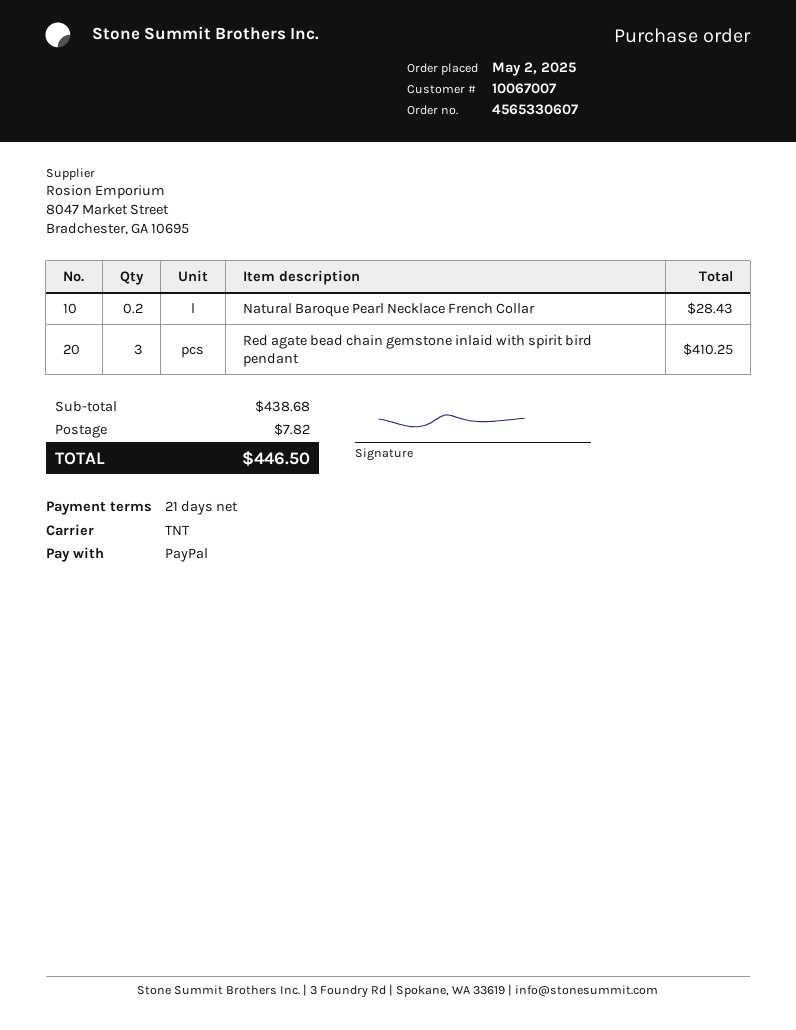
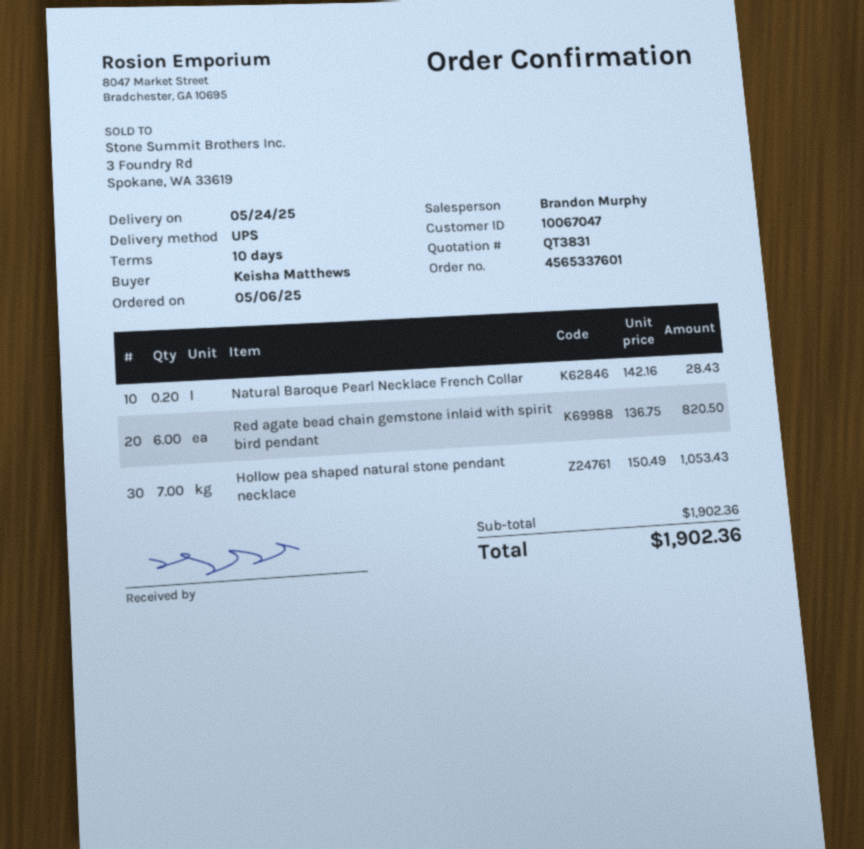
order number: 4565330607 -> 4565337601
order date: 2025-05-02 -> 2025-05-06
payment terms: 21 days -> 10 days
customer number: 10067007 -> 10067047
shipping method: TNT -> UPS
Red agate bead chain gemstone inlaid with spirit bird pendant: 3 for 410.25 -> 6 for 820.50
Hollow pea shaped natural stone pendant necklace: none -> 7 for 1053.43
subtotal: 438.68 -> 1902.36
shipping: 7.82 -> none
total: 446.50 -> 1902.36

